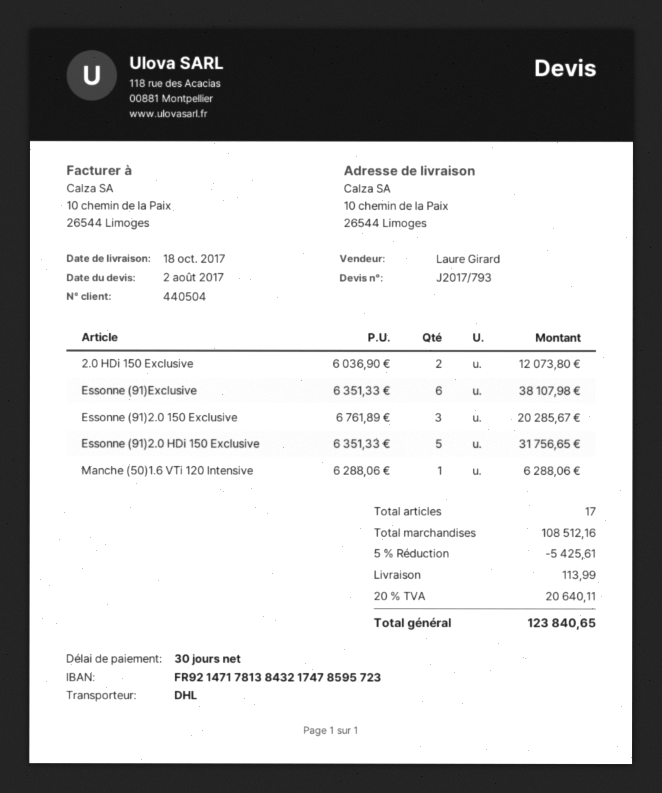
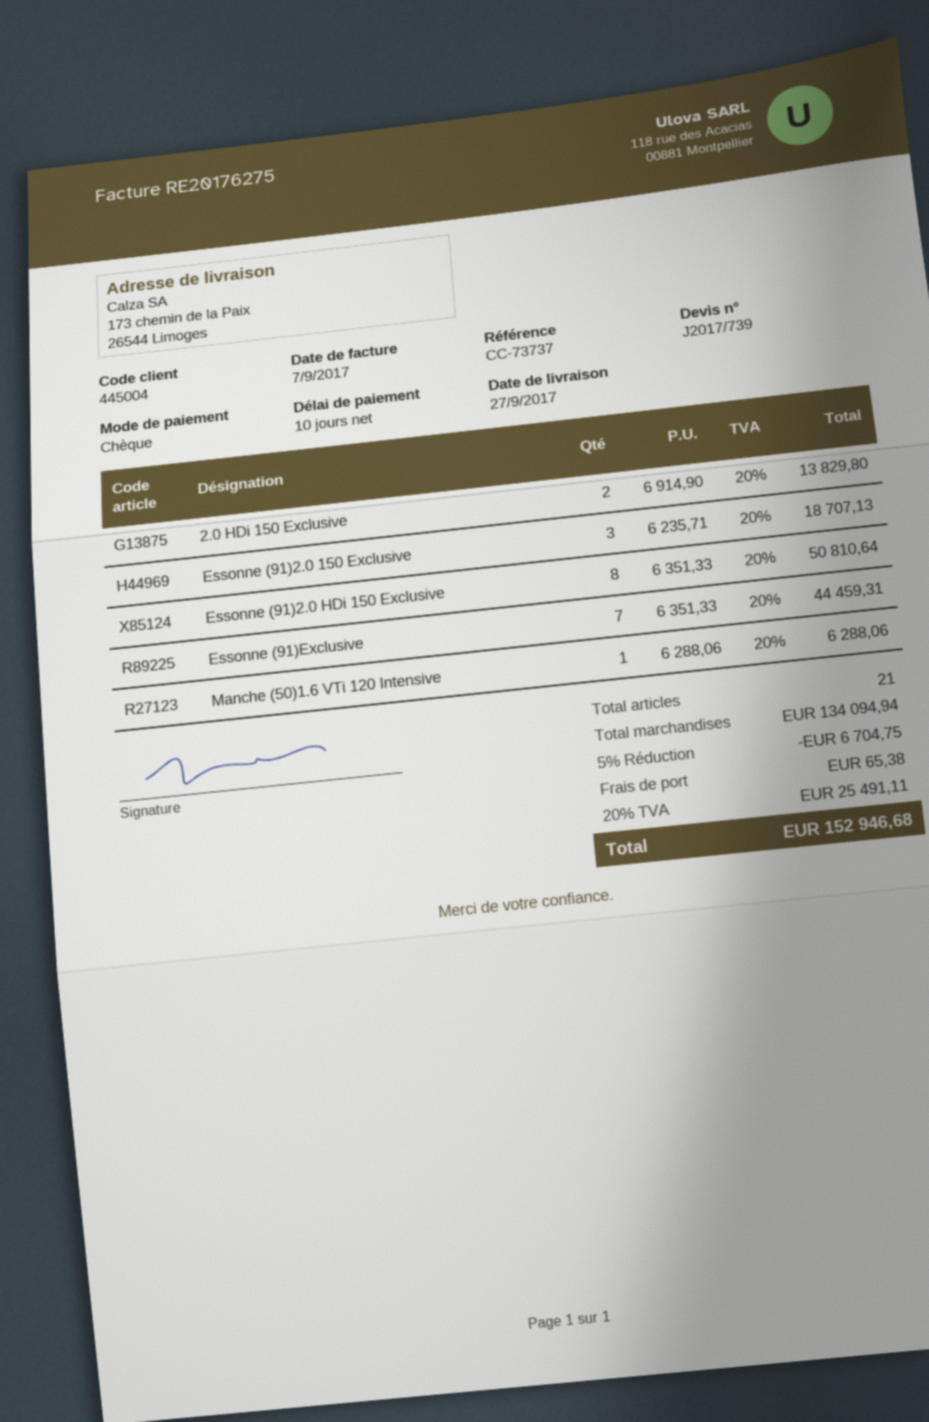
quote number: J2017/793 -> J2017/739
delivery date: 2017-10-18 -> 2017-09-27
payment terms: 30 days -> 10 days
customer number: 440504 -> 445004
ship to: 10 chemin de la Paix, 26544 Limoges -> 173 chemin de la Paix, 26544 Limoges
2.0 HDi 150 Exclusive: 2 x 6036.90 = 12073.80 -> 2 x 6914.90 = 13829.80
Essonne (91)Exclusive: 6 x 6351.33 = 38107.98 -> 7 x 6351.33 = 44459.31
Essonne (91)2.0 150 Exclusive: 3 x 6761.89 = 20285.67 -> 3 x 6235.71 = 18707.13
Essonne (91)2.0 HDi 150 Exclusive: 5 x 6351.33 = 31756.65 -> 8 x 6351.33 = 50810.64
total quantity: 17 -> 21
subtotal: 108512.16 -> 134094.94
discount: 5% = 5425.61 -> 5% = 6704.75
shipping: 113.99 -> 65.38
tax: 20% = 20640.11 -> 20% = 25491.11
total: 123840.65 -> 152946.68

